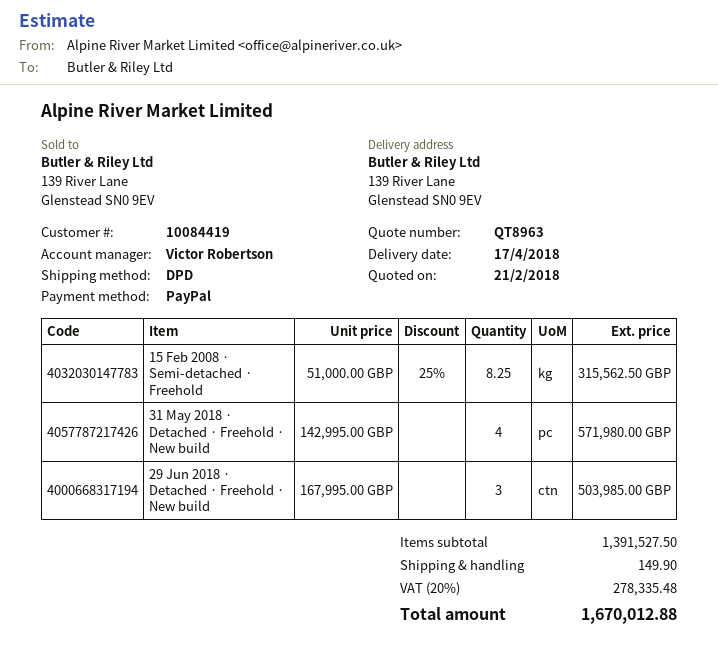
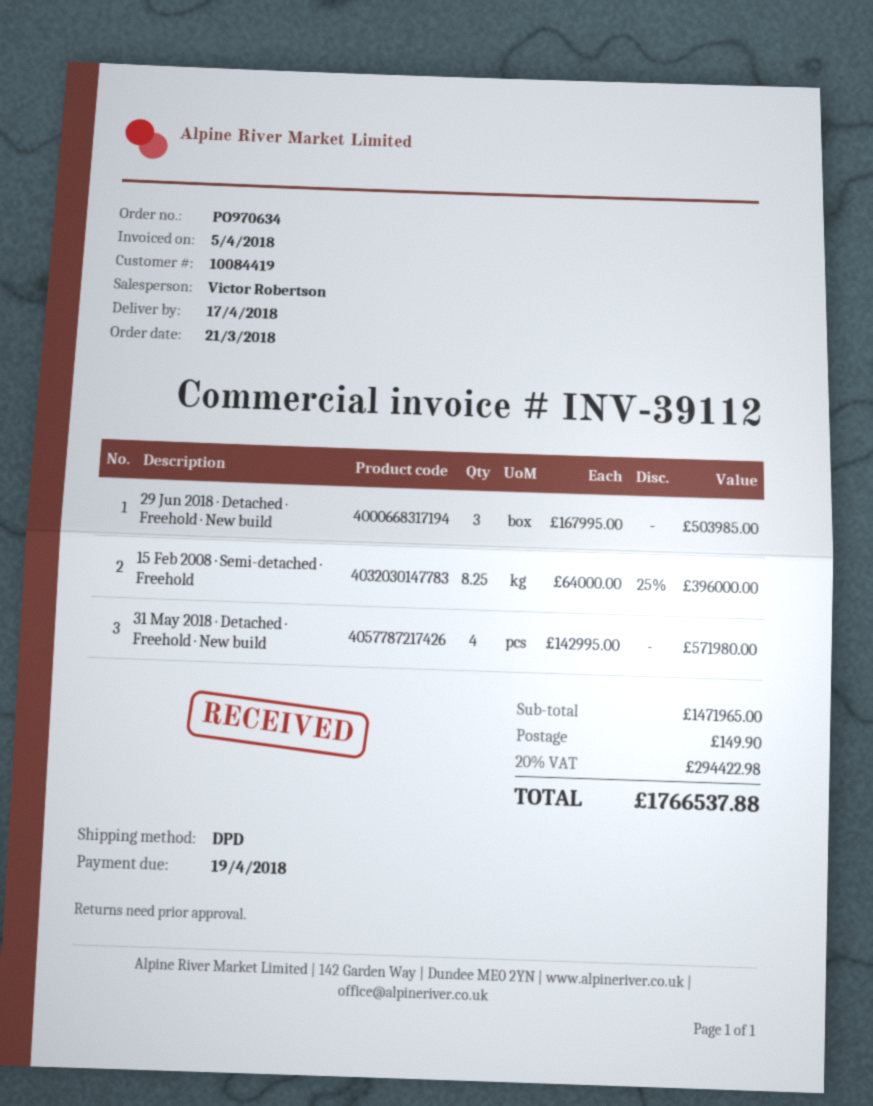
15 Feb 2008 · Semi-detached · Freehold: 8.25 x 51000.00 - 25% = 315562.50 -> 8.25 x 64000.00 - 25% = 396000.00
subtotal: 1391527.50 -> 1471965.00
tax: 20% = 278335.48 -> 20% = 294422.98
total: 1670012.88 -> 1766537.88

